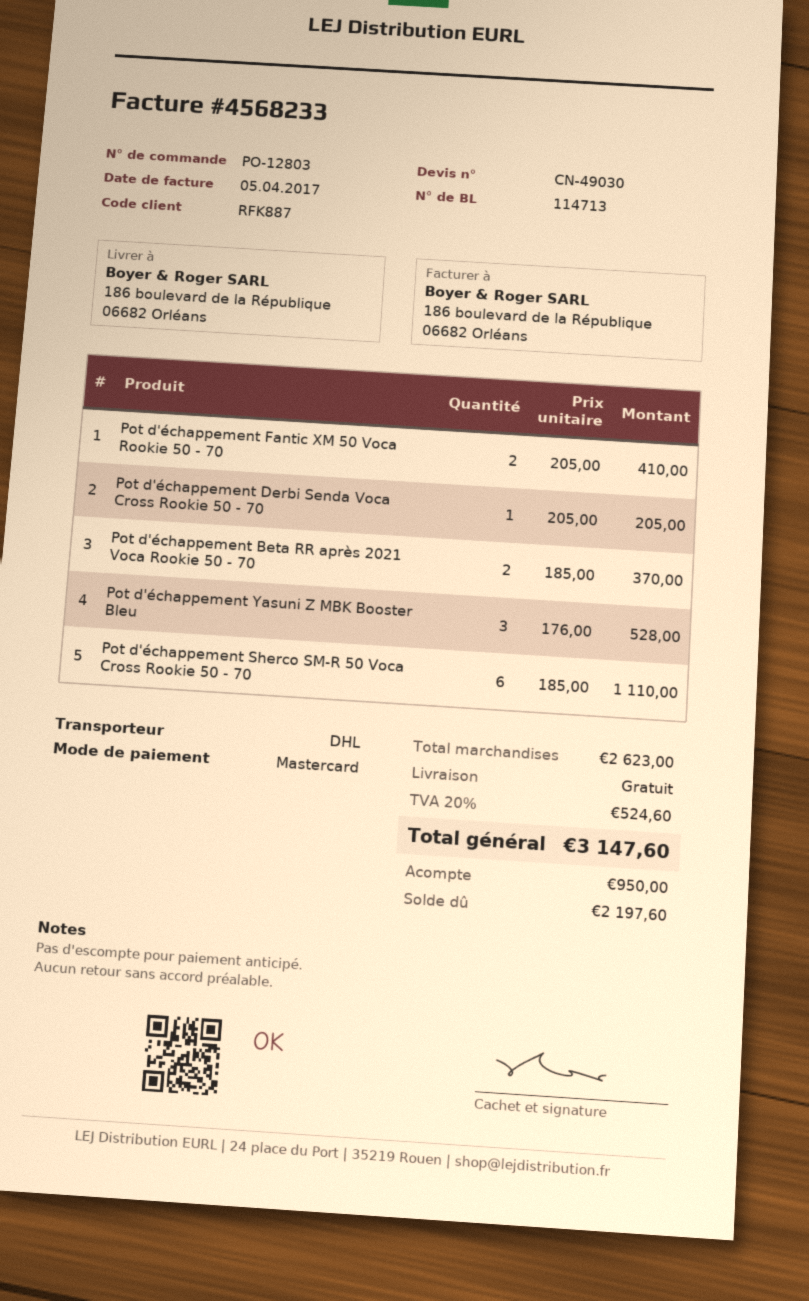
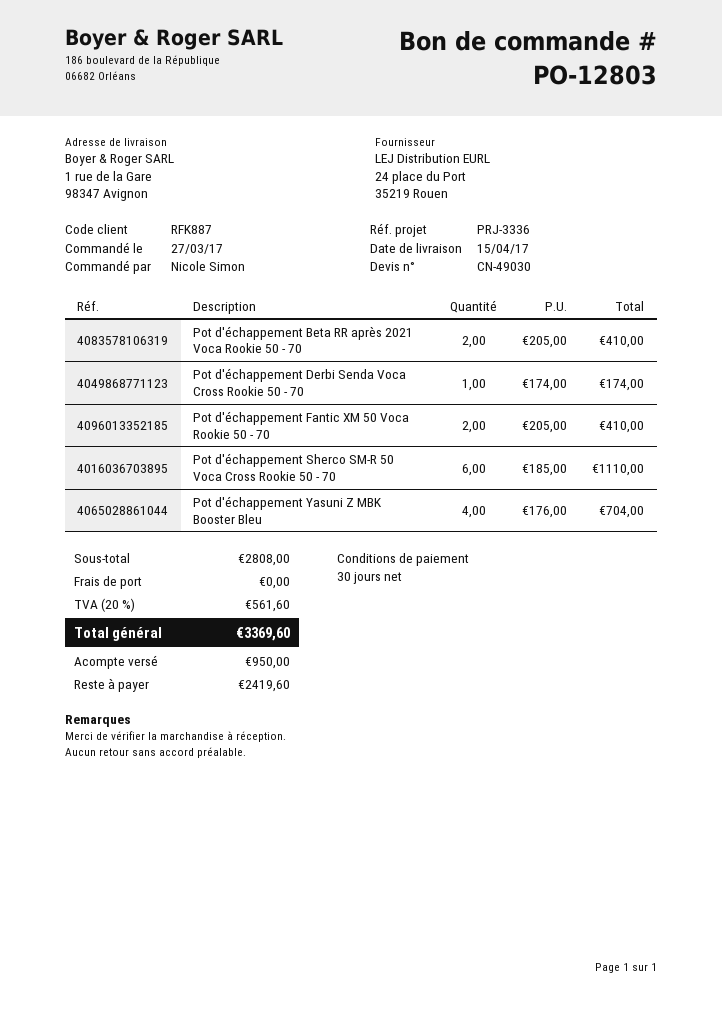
ship to: 186 boulevard de la République, 06682 Orléans -> 1 rue de la Gare, 98347 Avignon
Pot d'échappement Derbi Senda Voca Cross Rookie 50 - 70: 1 x 205.00 = 205.00 -> 1 x 174.00 = 174.00
Pot d'échappement Beta RR après 2021 Voca Rookie 50 - 70: 2 x 185.00 = 370.00 -> 2 x 205.00 = 410.00
Pot d'échappement Yasuni Z MBK Booster Bleu: 3 x 176.00 = 528.00 -> 4 x 176.00 = 704.00
subtotal: 2623.00 -> 2808.00
tax: 20% = 524.60 -> 20% = 561.60
total: 3147.60 -> 3369.60
balance: 2197.60 -> 2419.60

